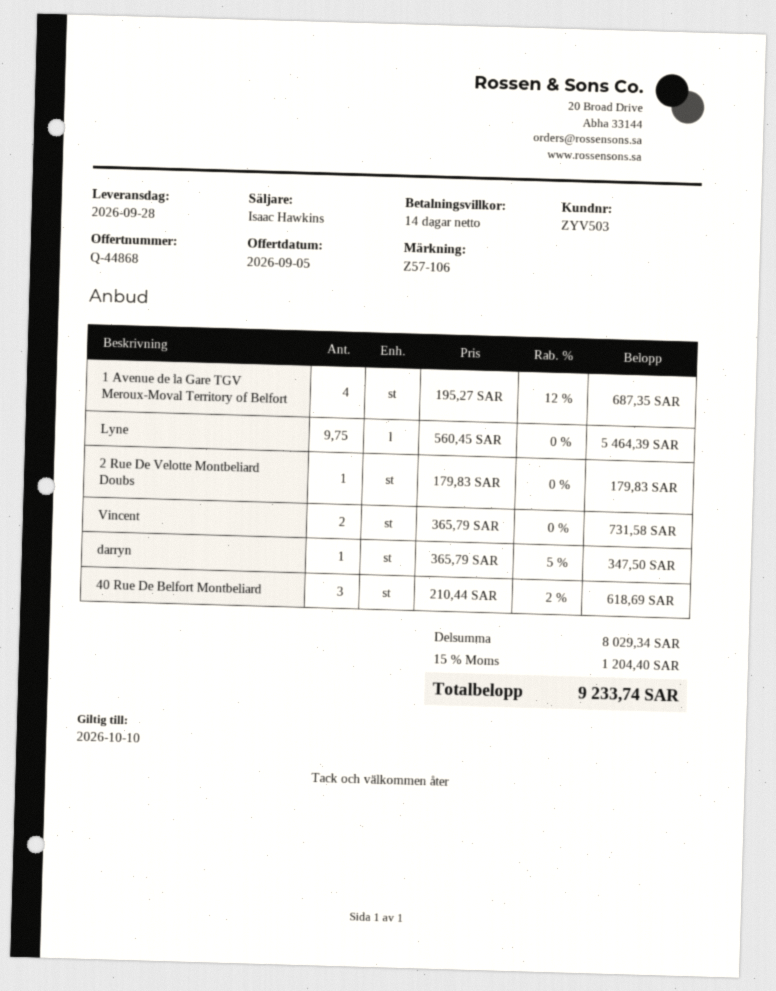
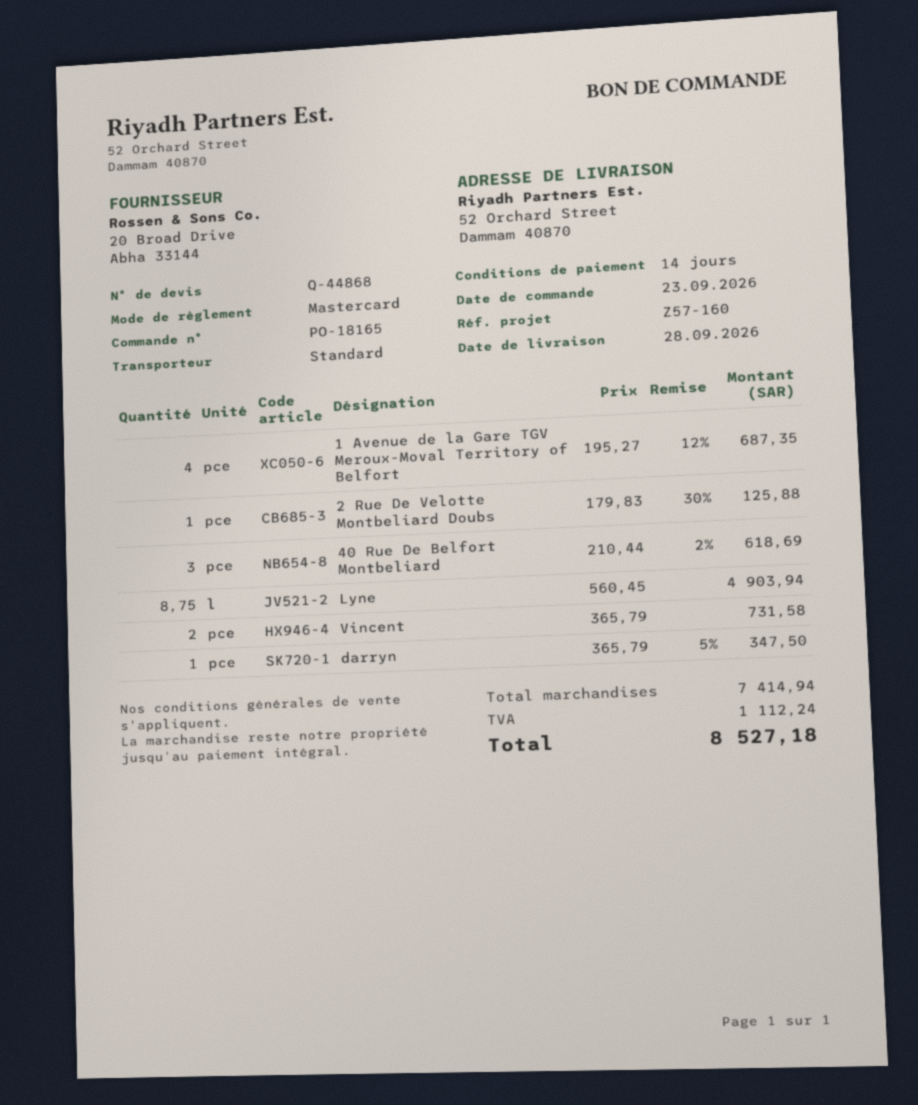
reference: Z57-106 -> Z57-160
Lyne: 9.75 x 560.45 = 5464.39 -> 8.75 x 560.45 = 4903.94
2 Rue De Velotte Montbeliard Doubs: 1 x 179.83 = 179.83 -> 1 x 179.83 - 30% = 125.88
subtotal: 8029.34 -> 7414.94
tax: 1204.40 -> 1112.24
total: 9233.74 -> 8527.18

